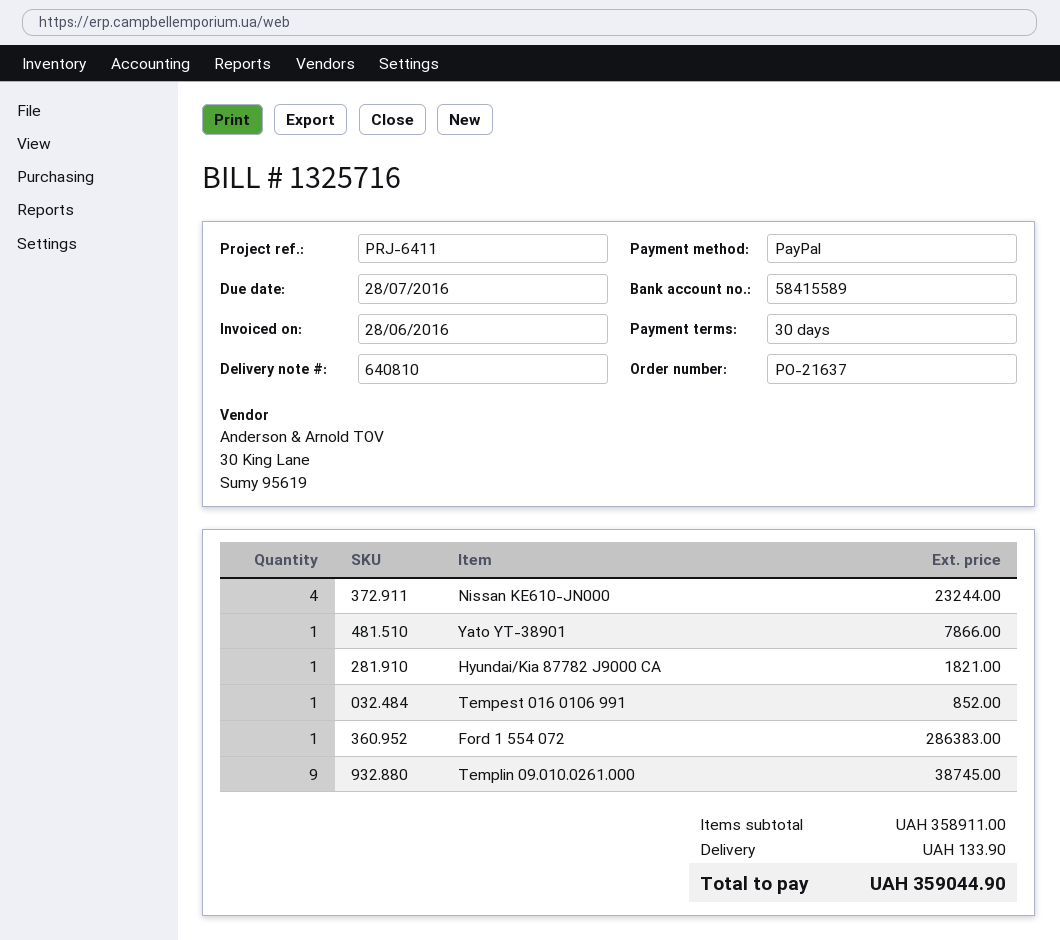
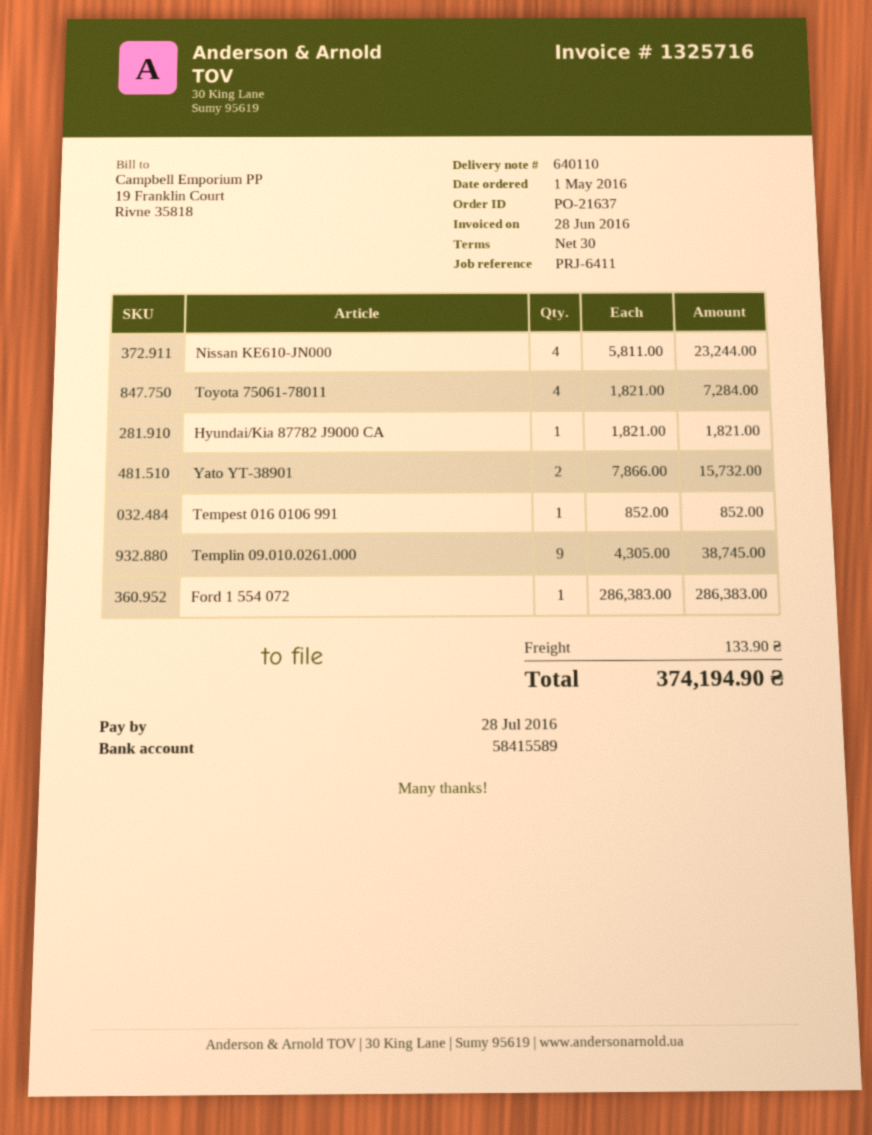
delivery note number: 640810 -> 640110
Yato YT-38901: 1 for 7866.00 -> 2 for 15732.00
Toyota 75061-78011: none -> 4 for 7284.00
total: 359044.90 -> 374194.90

